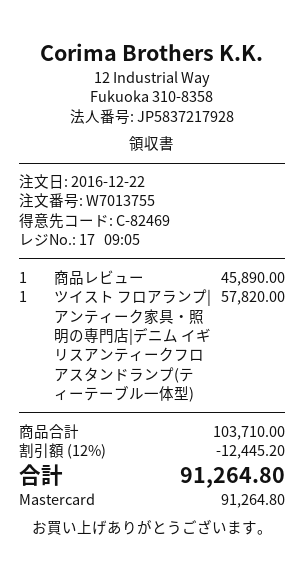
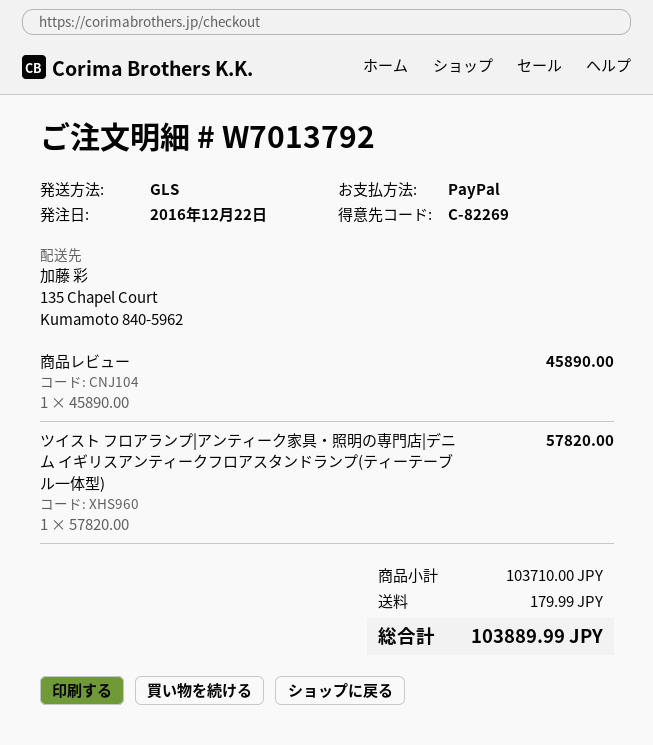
order number: W7013755 -> W7013792
customer number: C-82469 -> C-82269
payment method: Mastercard -> PayPal
discount: 12% = 12445.20 -> none
shipping: none -> 179.99
total: 91264.80 -> 103889.99

